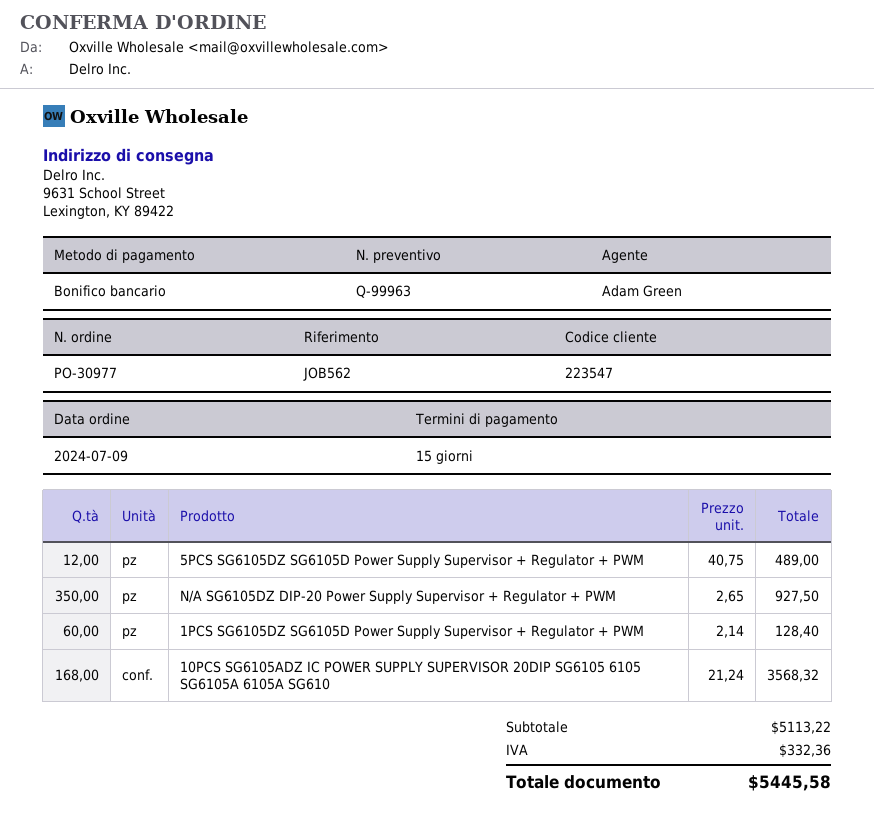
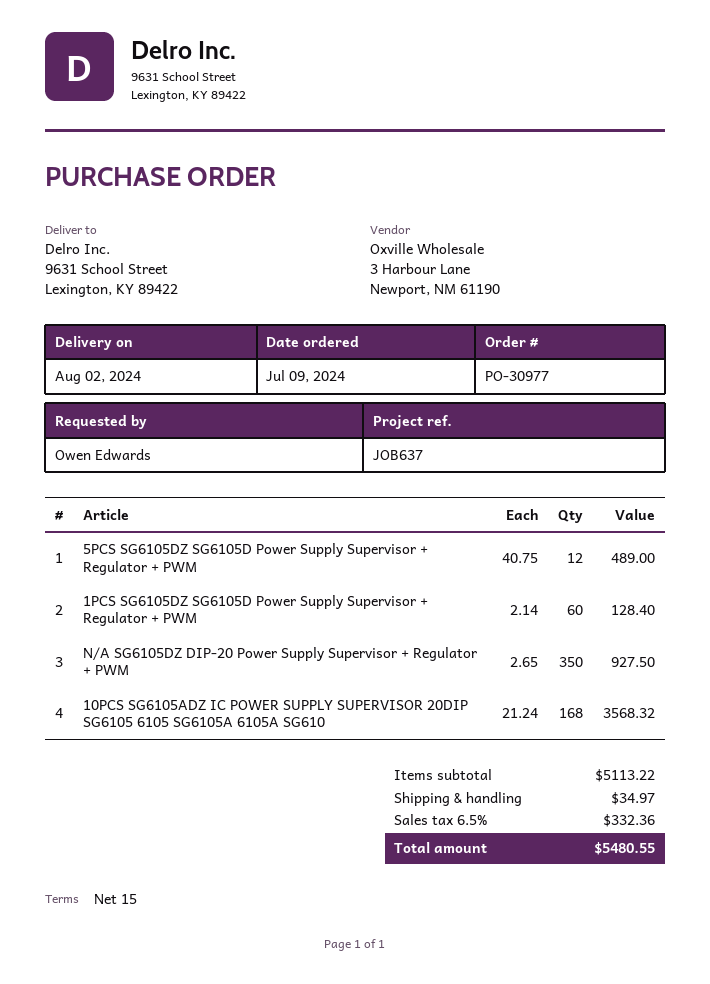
reference: JOB562 -> JOB637
shipping: none -> 34.97
total: 5445.58 -> 5480.55

